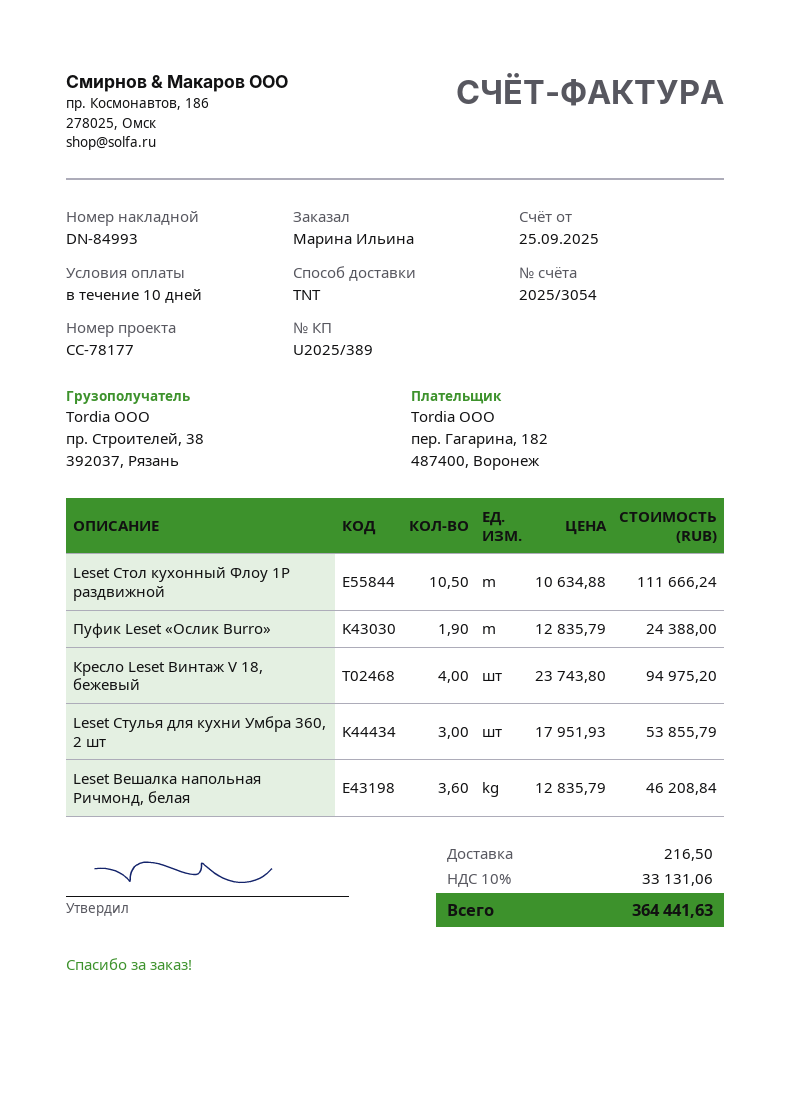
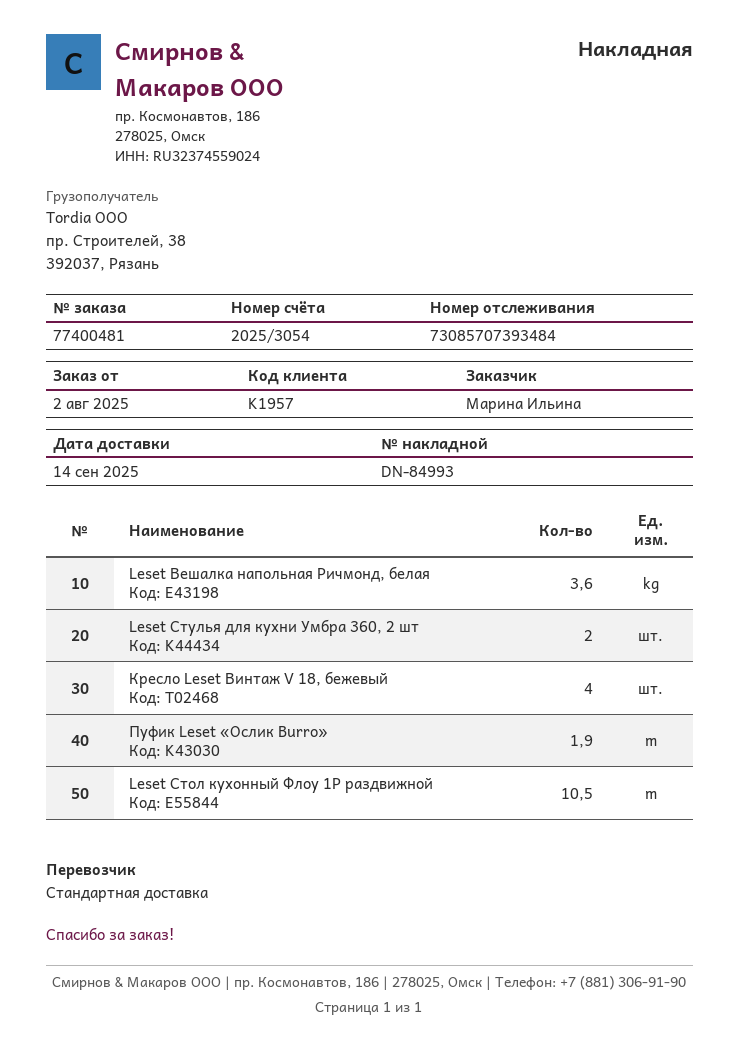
shipping method: TNT -> standard
Leset Стулья для кухни Умбра 360, 2 шт: 3 -> 2

